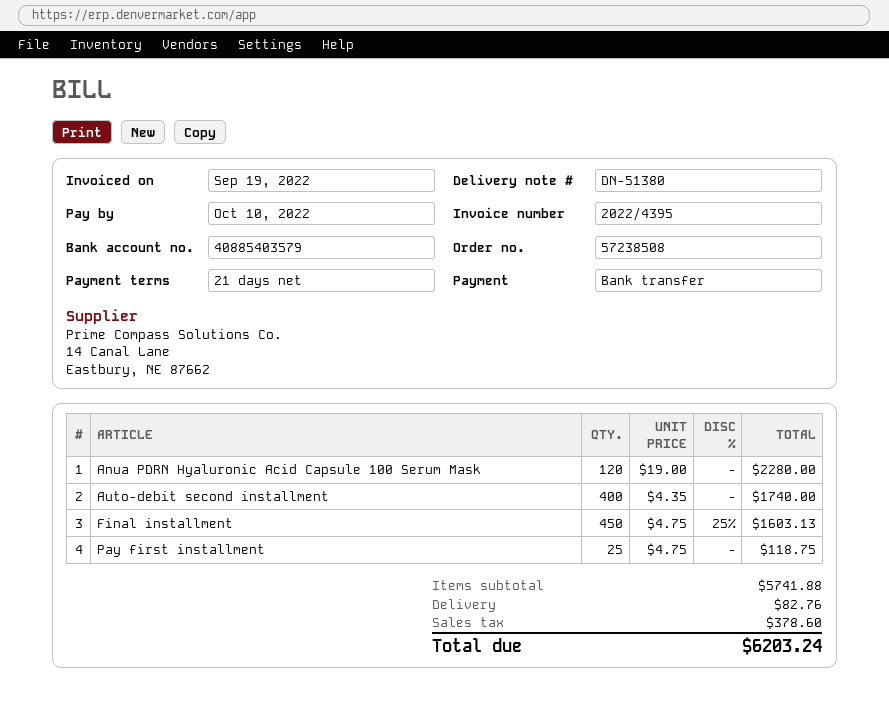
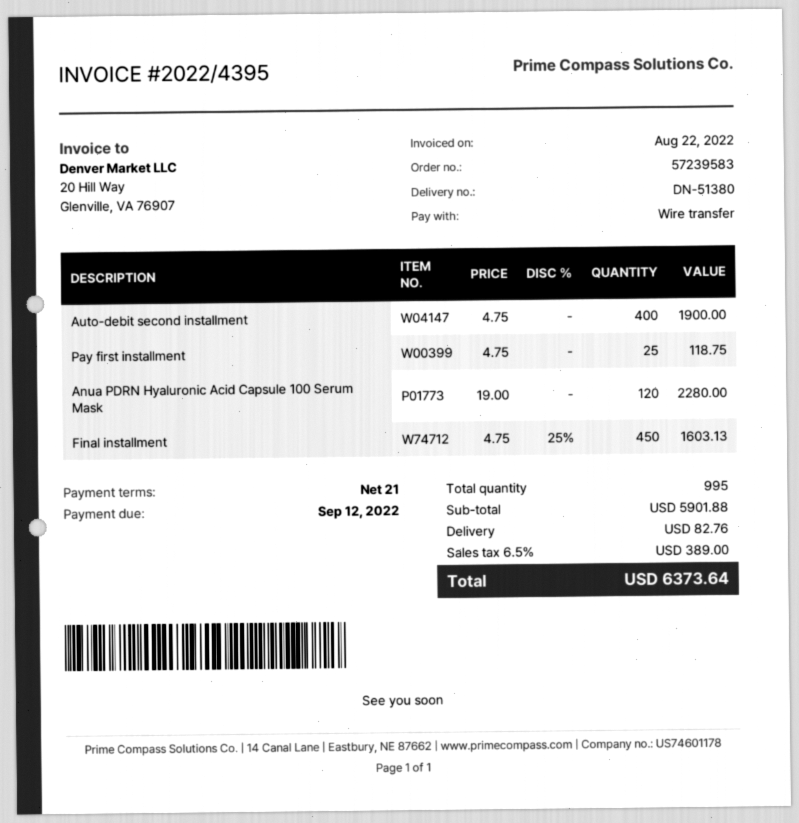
order number: 57238508 -> 57239583
invoice date: 2022-09-19 -> 2022-08-22
due date: 2022-10-10 -> 2022-09-12
Auto-debit second installment: 400 x 4.35 = 1740.00 -> 400 x 4.75 = 1900.00
subtotal: 5741.88 -> 5901.88
tax: 378.60 -> 389.00
total: 6203.24 -> 6373.64

